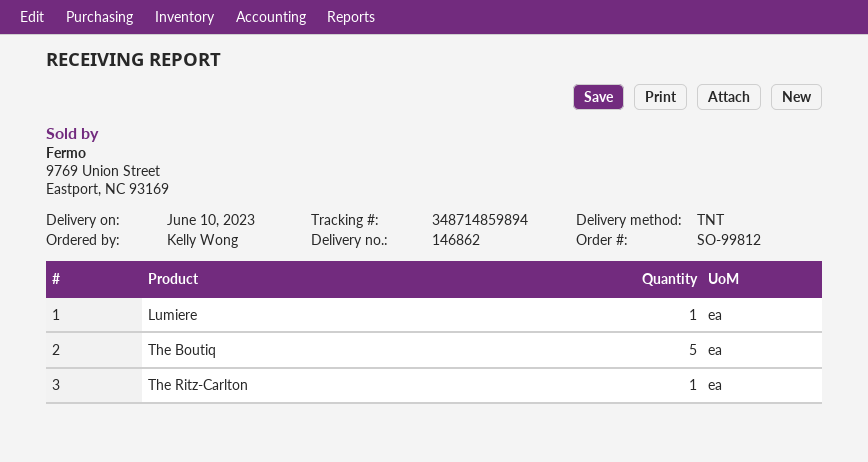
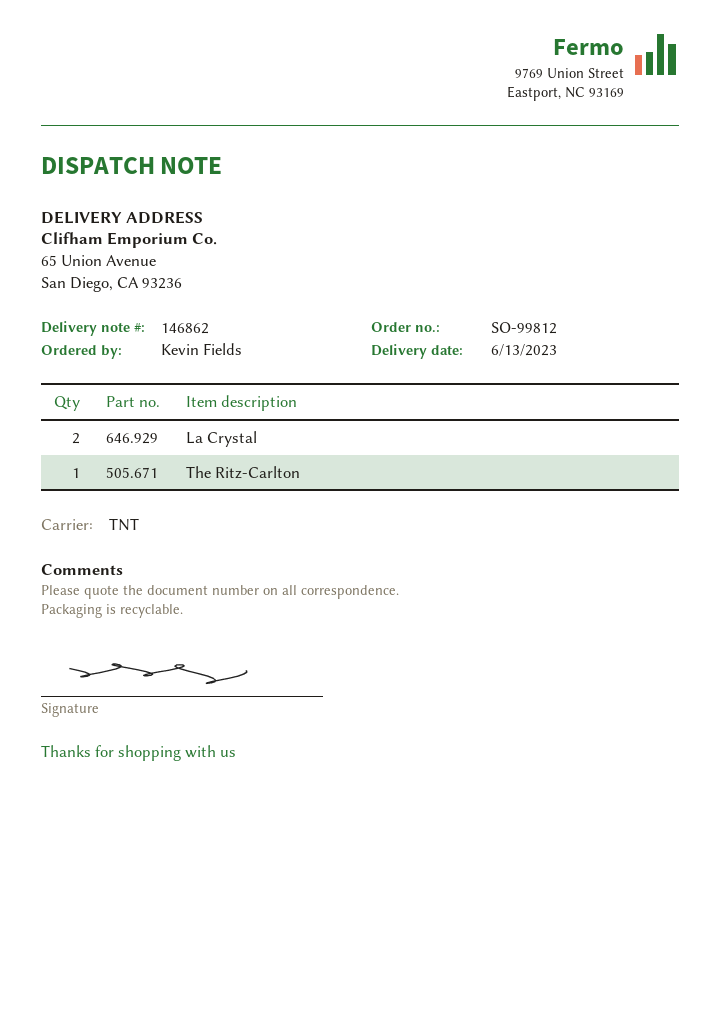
delivery date: 2023-06-10 -> 2023-06-13
ordered by: Kelly Wong -> Kevin Fields
Lumiere: 1 -> none
The Boutiq: 5 -> none
La Crystal: none -> 2

